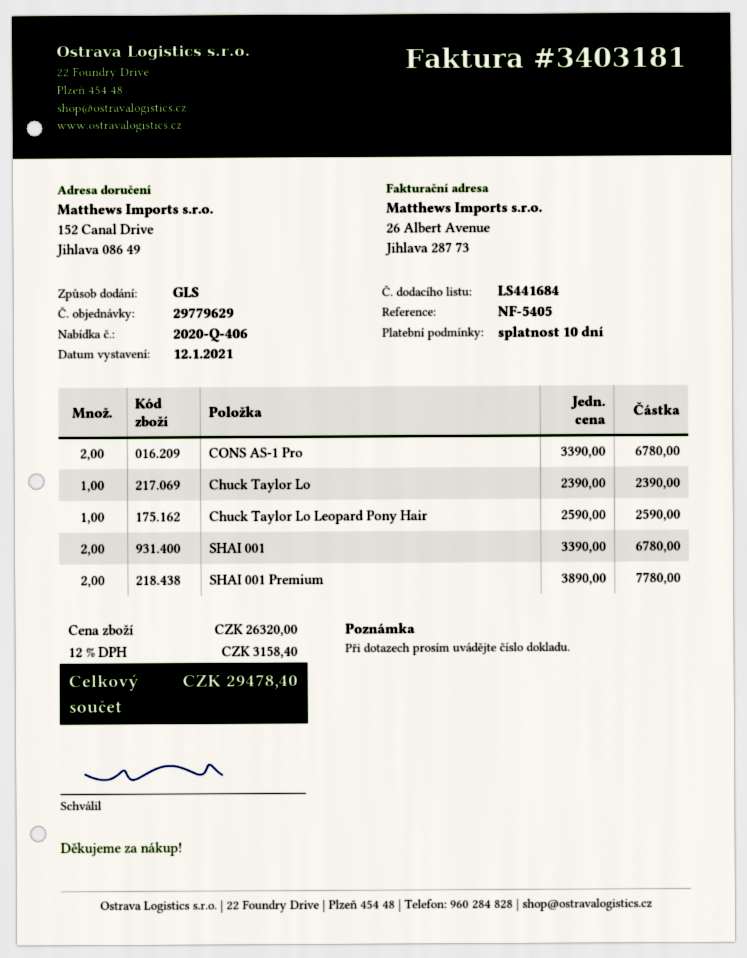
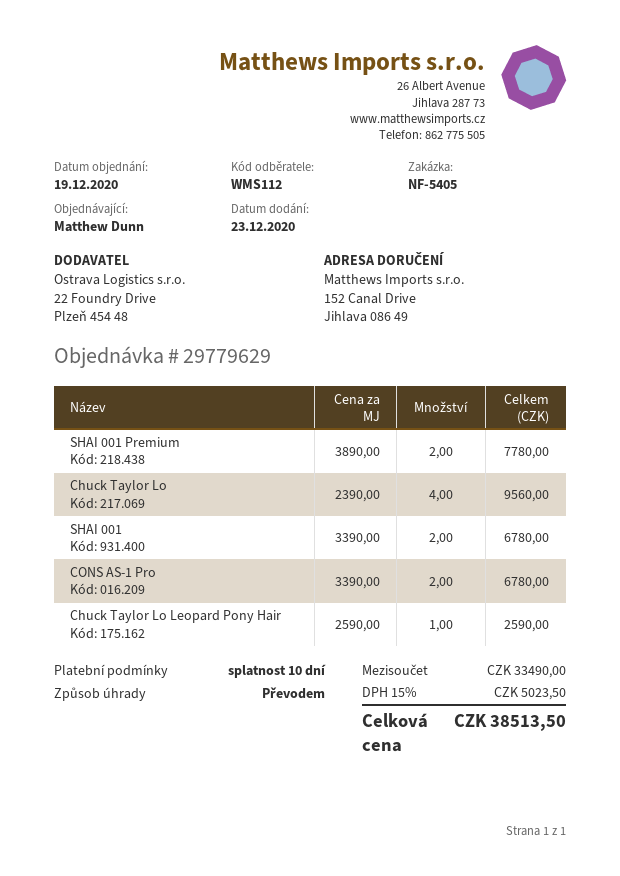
Chuck Taylor Lo: 1 x 2390.00 = 2390.00 -> 4 x 2390.00 = 9560.00
subtotal: 26320.00 -> 33490.00
tax: 12% = 3158.40 -> 15% = 5023.50
total: 29478.40 -> 38513.50

